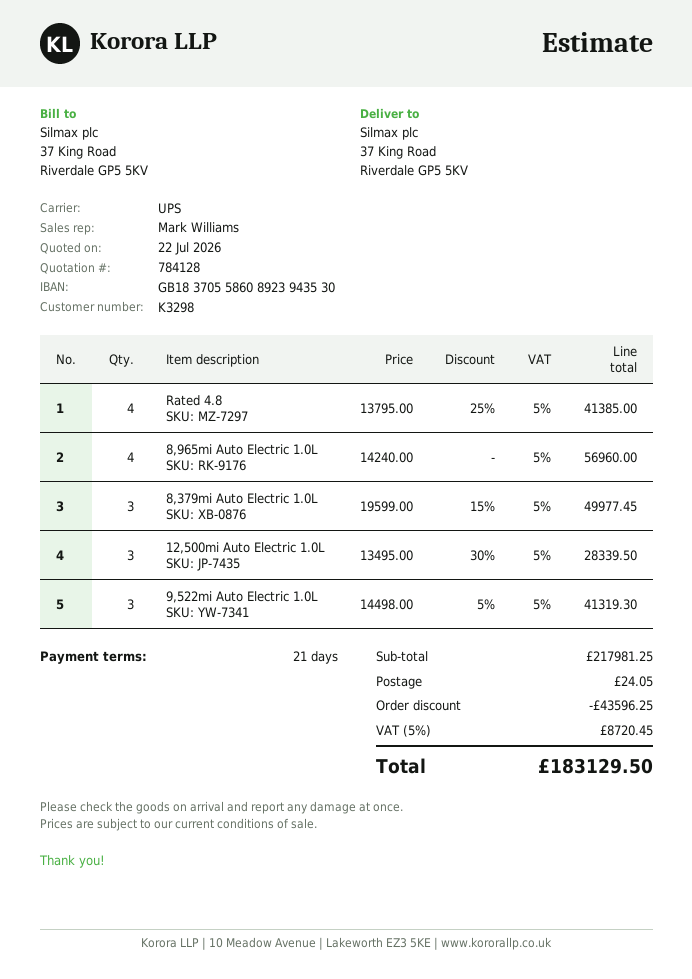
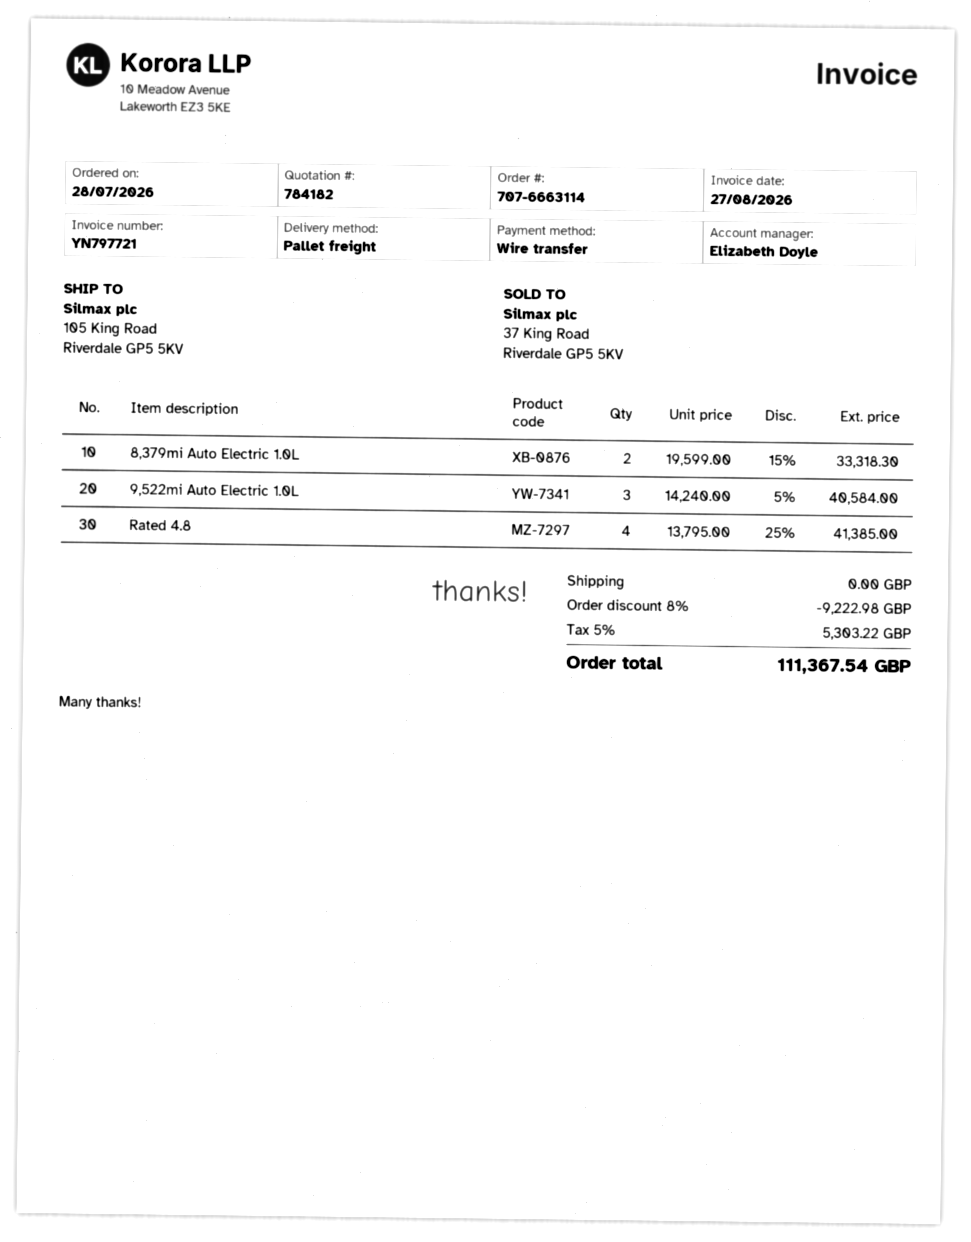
quote number: 784128 -> 784182
sales rep: Mark Williams -> Elizabeth Doyle
shipping method: UPS -> pallet freight
ship to: 37 King Road, Riverdale GP5 5KV -> 105 King Road, Riverdale GP5 5KV
8,965mi Auto Electric 1.0L: 4 x 14240.00 = 56960.00 -> none
8,379mi Auto Electric 1.0L: 3 x 19599.00 - 15% = 49977.45 -> 2 x 19599.00 - 15% = 33318.30
12,500mi Auto Electric 1.0L: 3 x 13495.00 - 30% = 28339.50 -> none
9,522mi Auto Electric 1.0L: 3 x 14498.00 - 5% = 41319.30 -> 3 x 14240.00 - 5% = 40584.00
discount: 43596.25 -> 9222.98
shipping: 24.05 -> 0.00
tax: 5% = 8720.45 -> 5% = 5303.22
total: 183129.50 -> 111367.54

